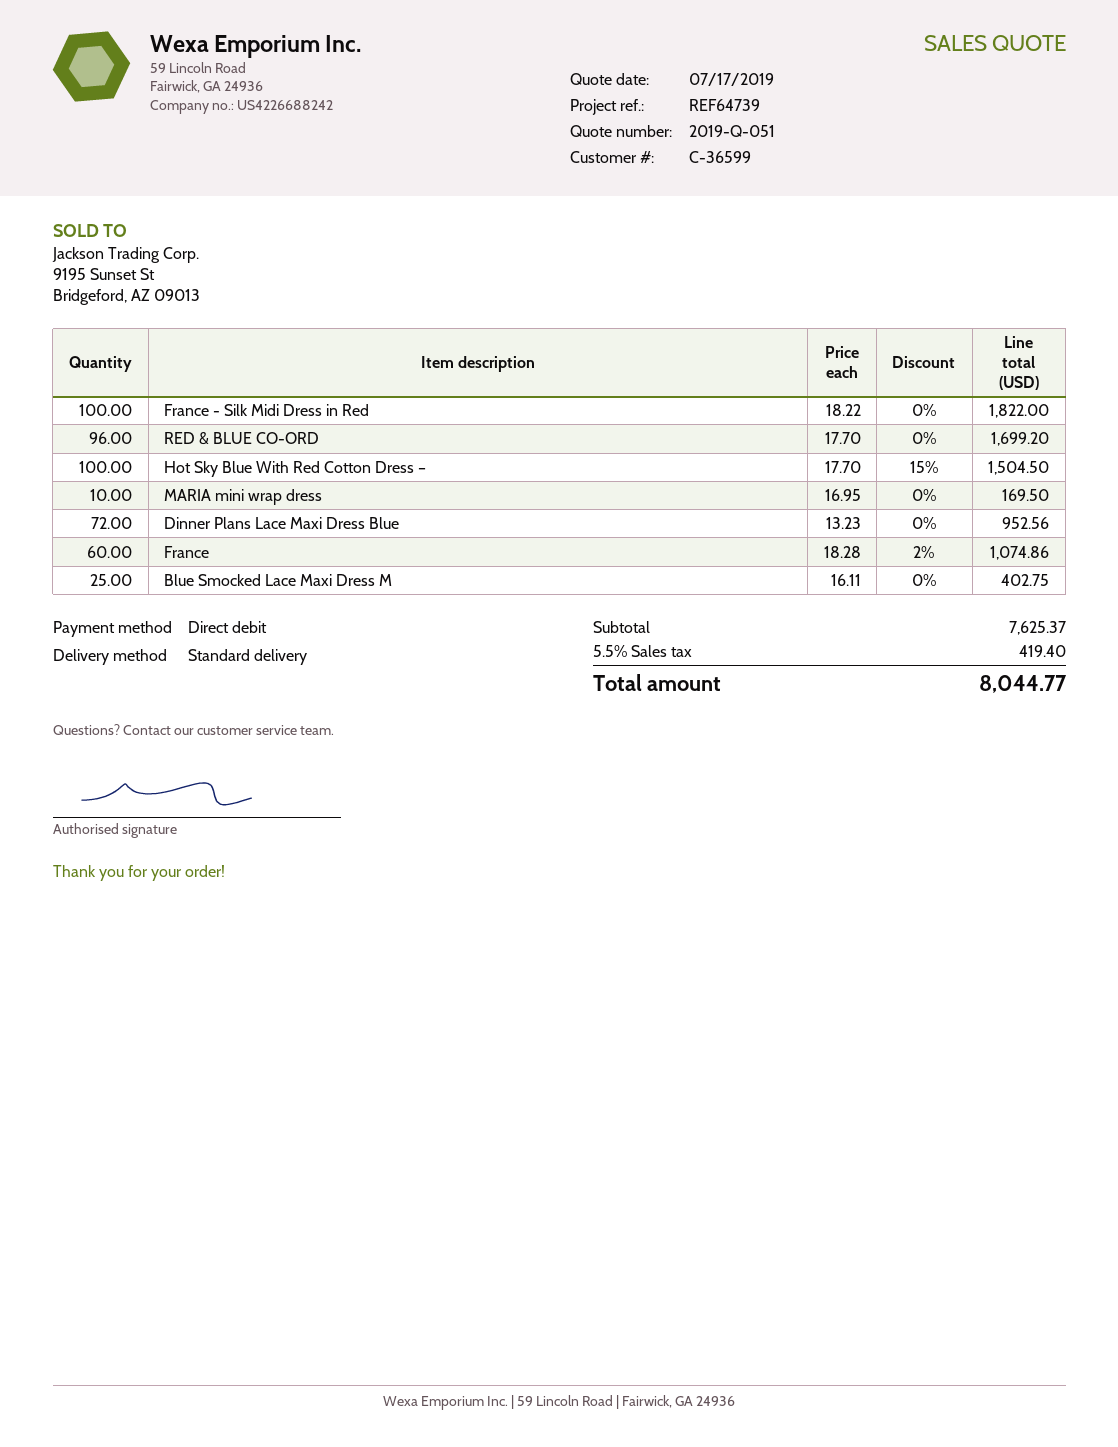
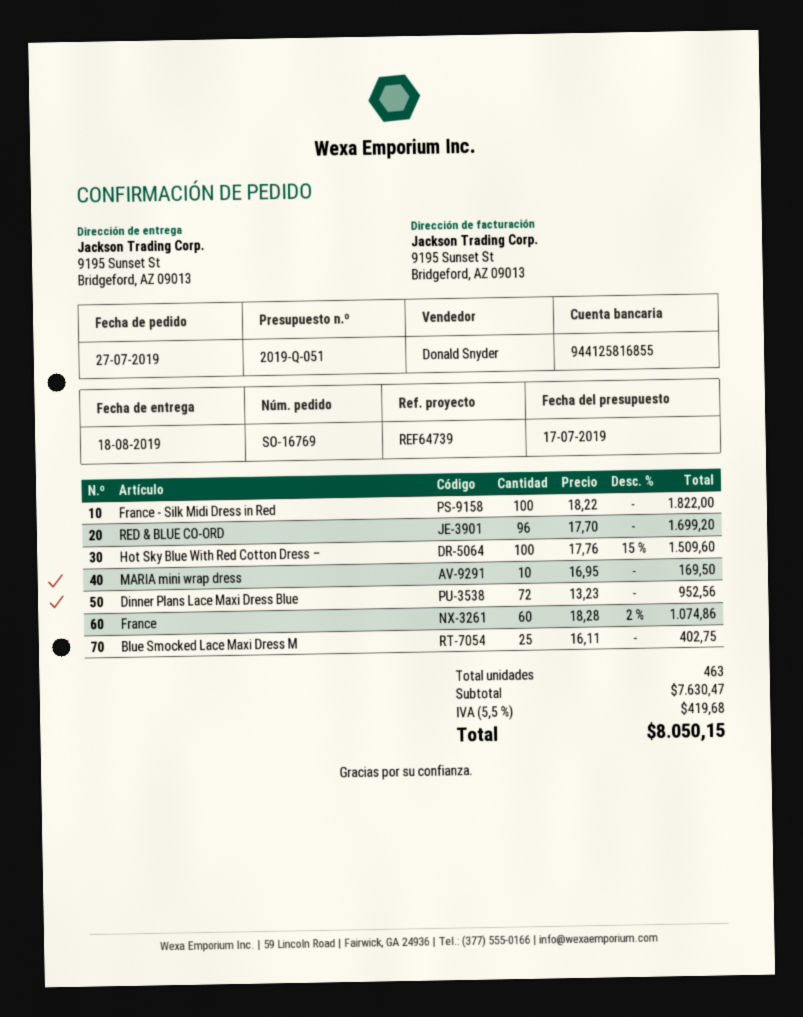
Hot Sky Blue With Red Cotton Dress –: 100 x 17.70 - 15% = 1504.50 -> 100 x 17.76 - 15% = 1509.60
subtotal: 7625.37 -> 7630.47
tax: 5.5% = 419.40 -> 5.5% = 419.68
total: 8044.77 -> 8050.15

